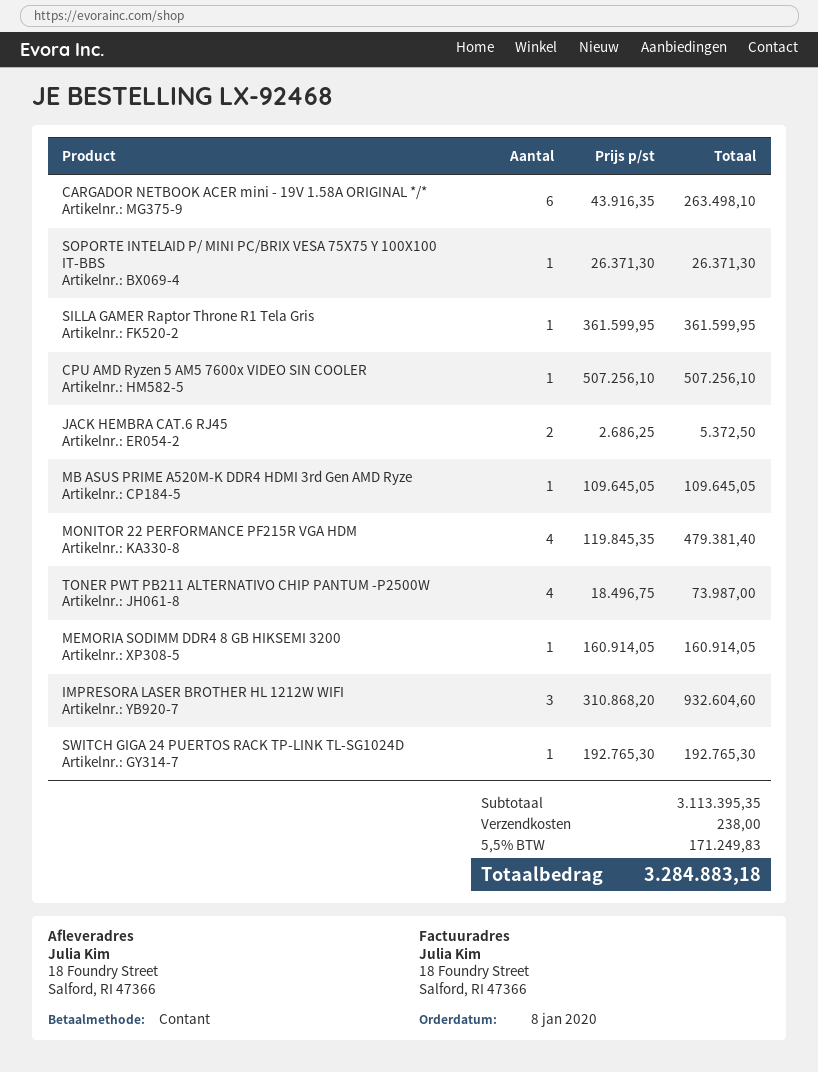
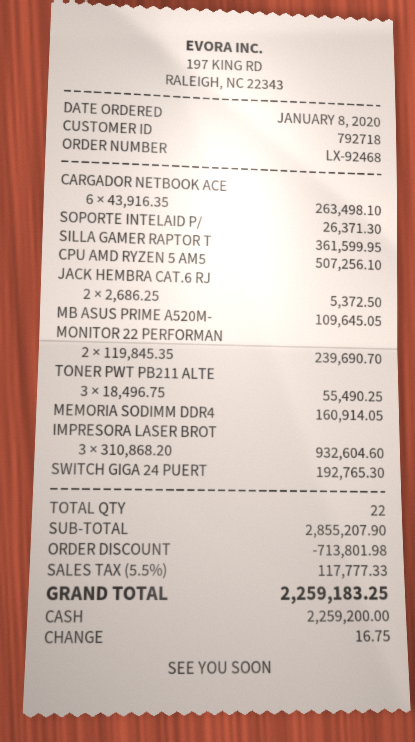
MONITOR 22 PERFORMANCE PF215R VGA HDM: 4 x 119845.35 = 479381.40 -> 2 x 119845.35 = 239690.70
TONER PWT PB211 ALTERNATIVO CHIP PANTUM -P2500W: 4 x 18496.75 = 73987.00 -> 3 x 18496.75 = 55490.25
subtotal: 3113395.35 -> 2855207.90
discount: none -> 713801.98
shipping: 238.00 -> none
tax: 5.5% = 171249.83 -> 5.5% = 117777.33
total: 3284883.18 -> 2259183.25

